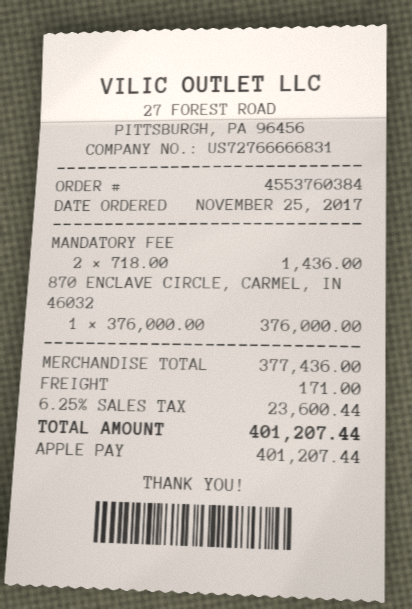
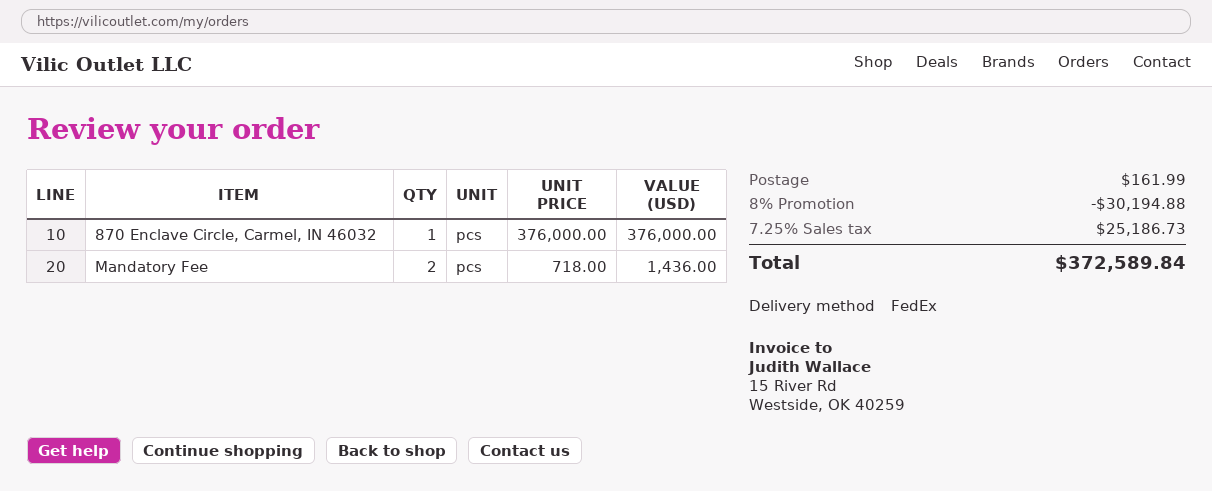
discount: none -> 8% = 30194.88
shipping: 171.00 -> 161.99
tax: 6.25% = 23600.44 -> 7.25% = 25186.73
total: 401207.44 -> 372589.84

